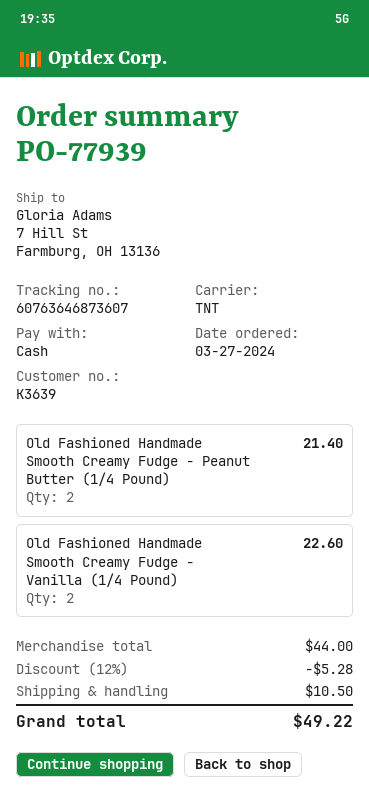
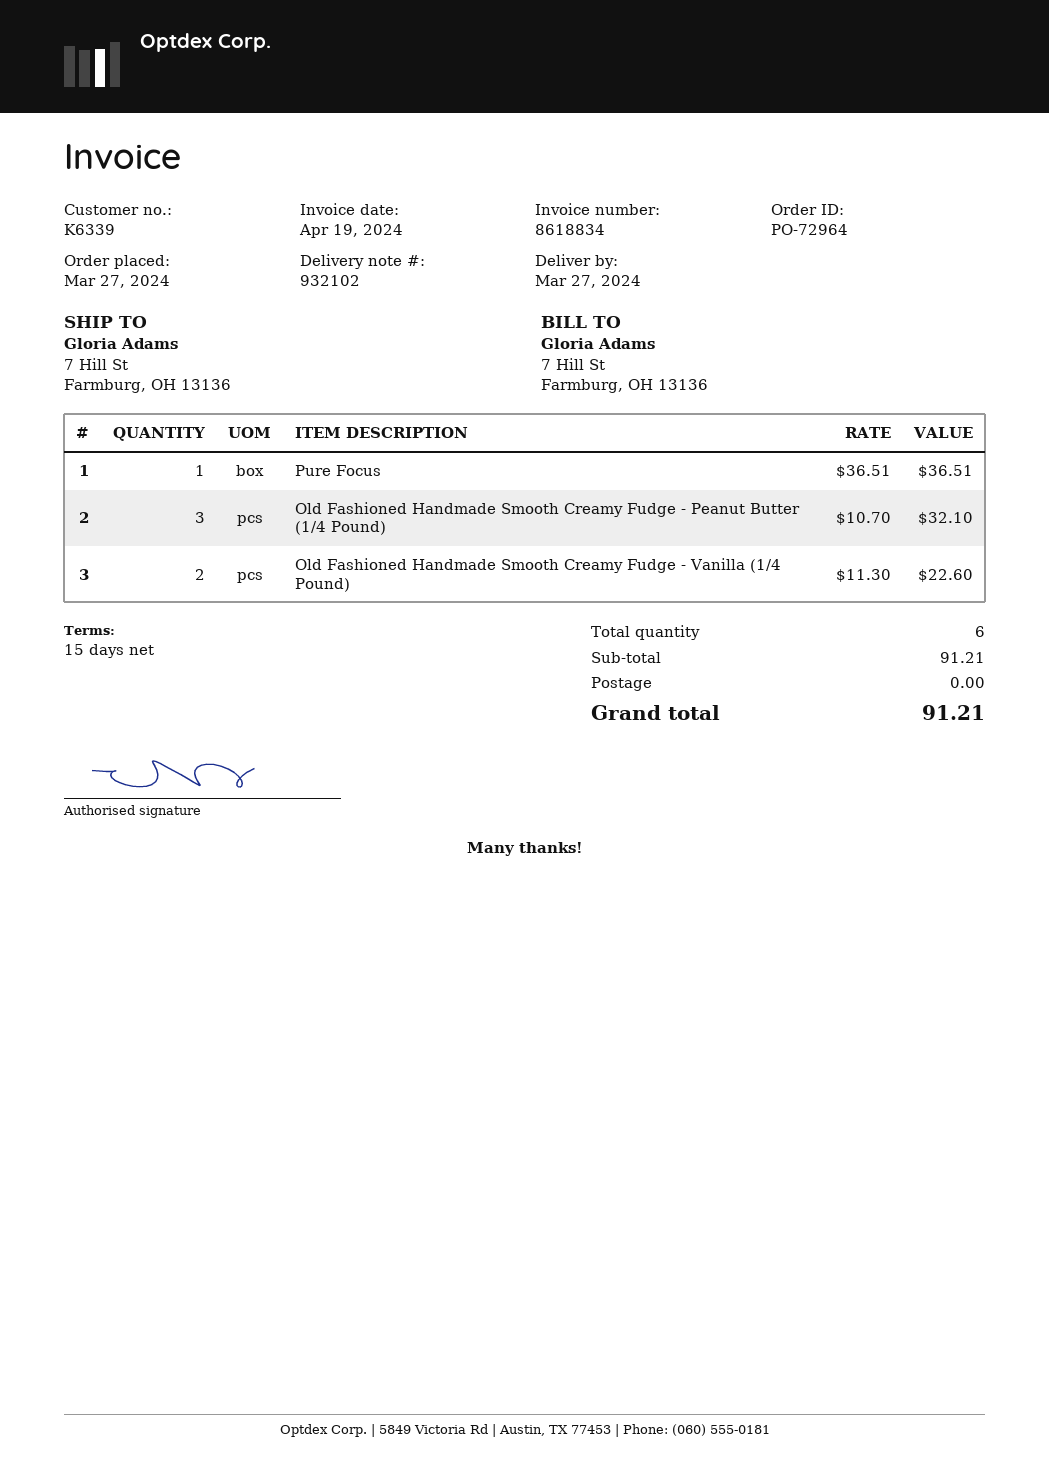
order number: PO-77939 -> PO-72964
customer number: K3639 -> K6339
Old Fashioned Handmade Smooth Creamy Fudge - Peanut Butter (1/4 Pound): 2 for 21.40 -> 3 for 32.10
Pure Focus: none -> 1 for 36.51
subtotal: 44.00 -> 91.21
discount: 12% = 5.28 -> none
shipping: 10.50 -> 0.00
total: 49.22 -> 91.21

